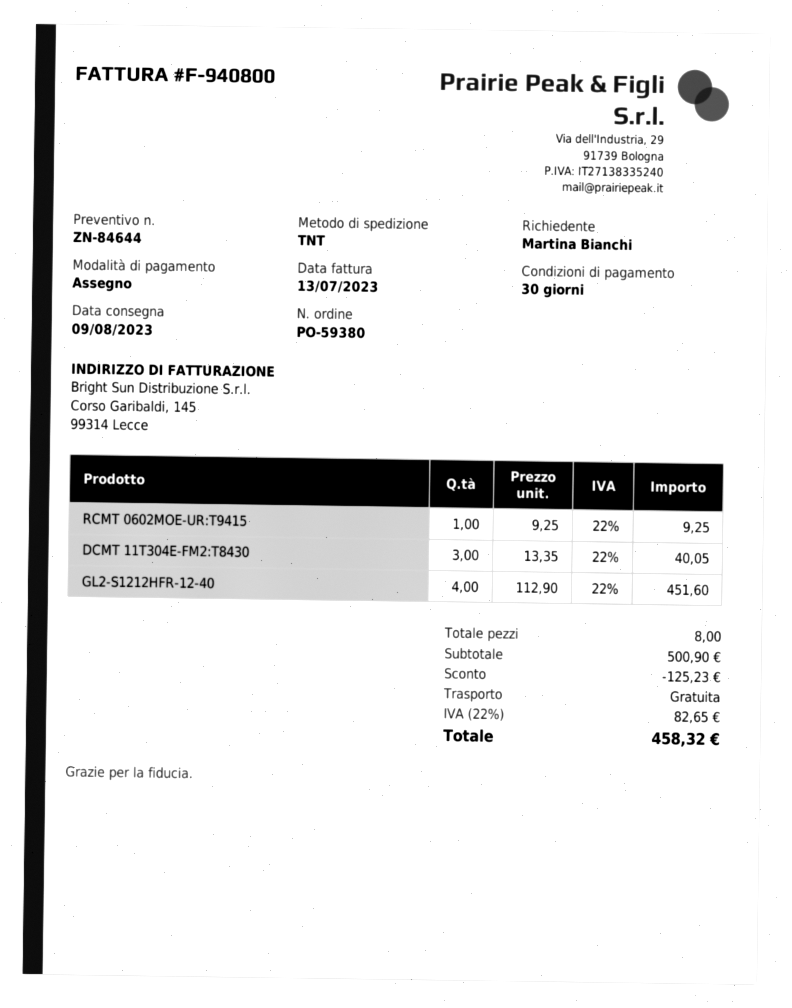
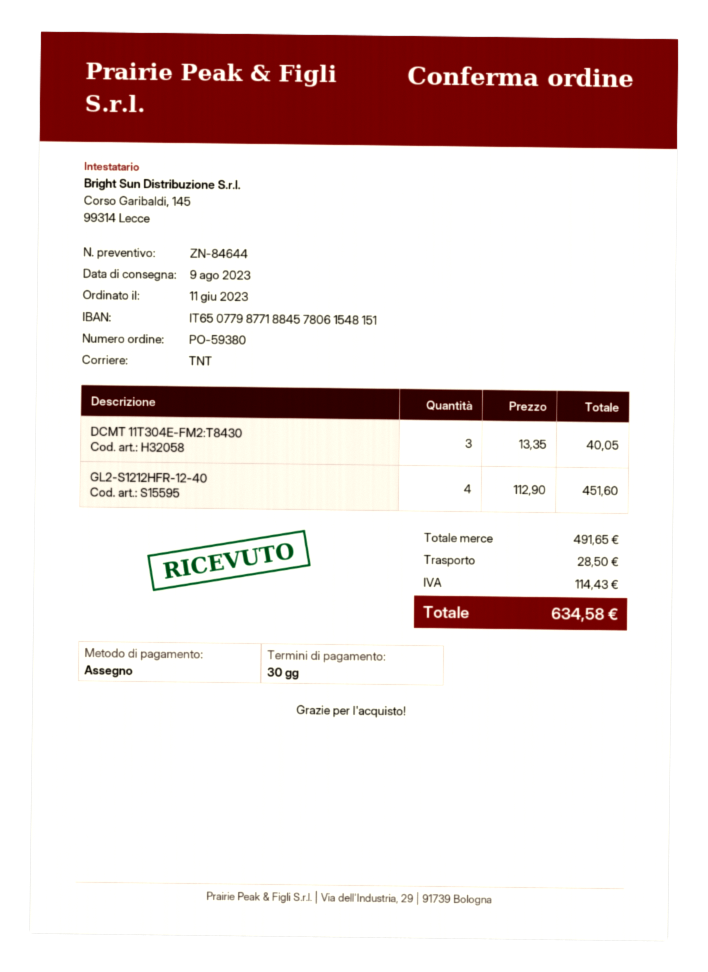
RCMT 0602MOE-UR:T9415: 1 x 9.25 = 9.25 -> none
subtotal: 500.90 -> 491.65
discount: 125.23 -> none
shipping: 0.00 -> 28.50
tax: 82.65 -> 114.43
total: 458.32 -> 634.58

